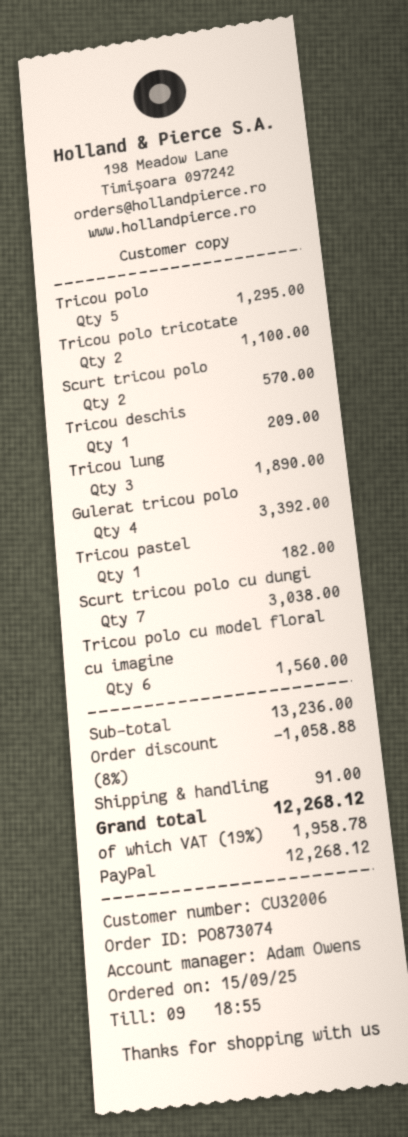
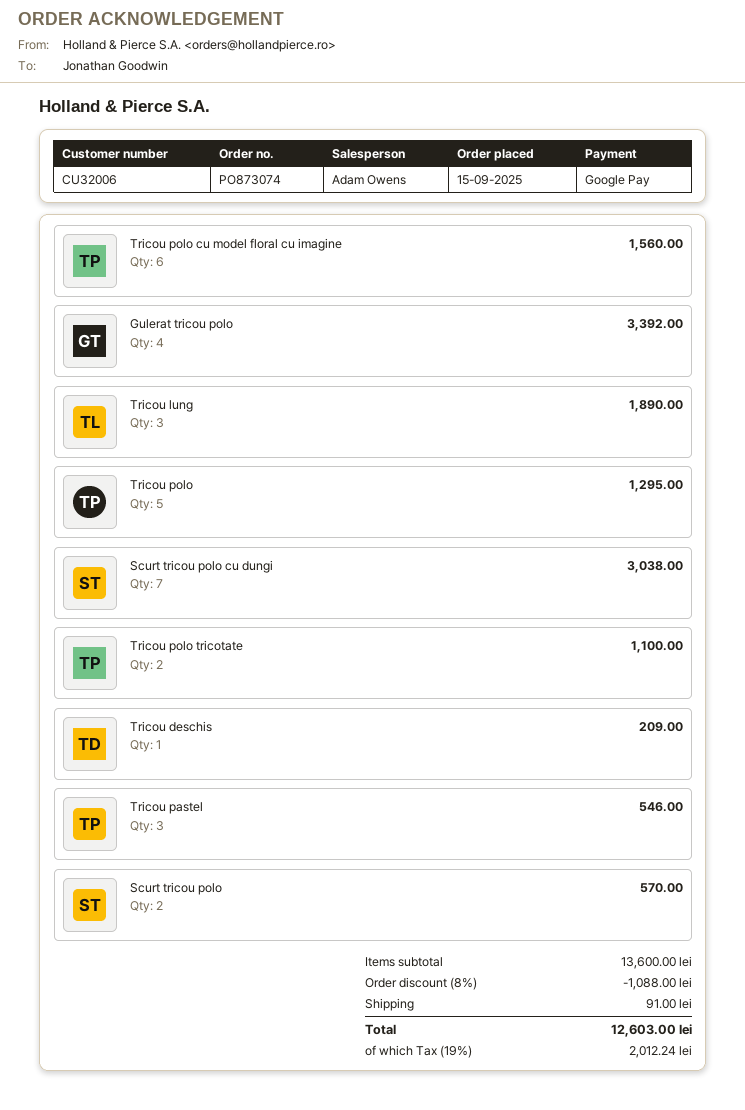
payment method: PayPal -> Google Pay
Tricou pastel: 1 for 182.00 -> 3 for 546.00
subtotal: 13236.00 -> 13600.00
discount: 8% = 1058.88 -> 8% = 1088.00
tax: 19% = 1958.78 -> 19% = 2012.24
total: 12268.12 -> 12603.00

